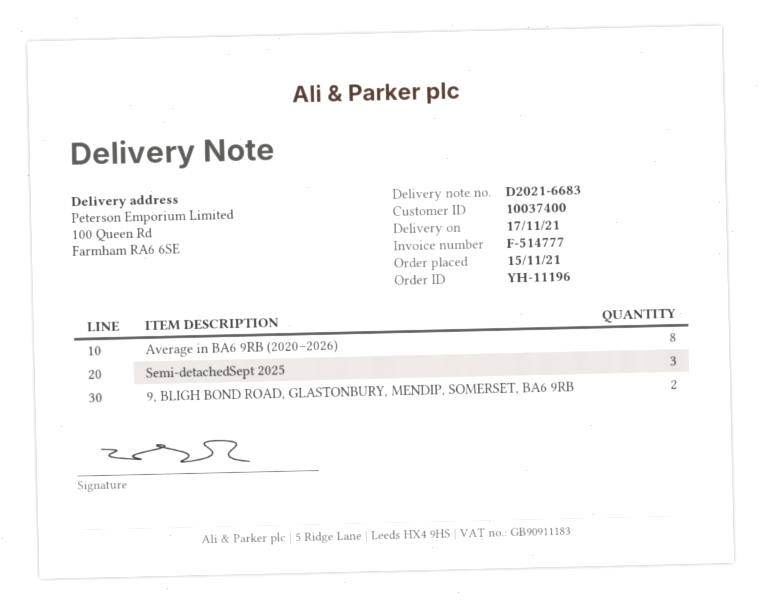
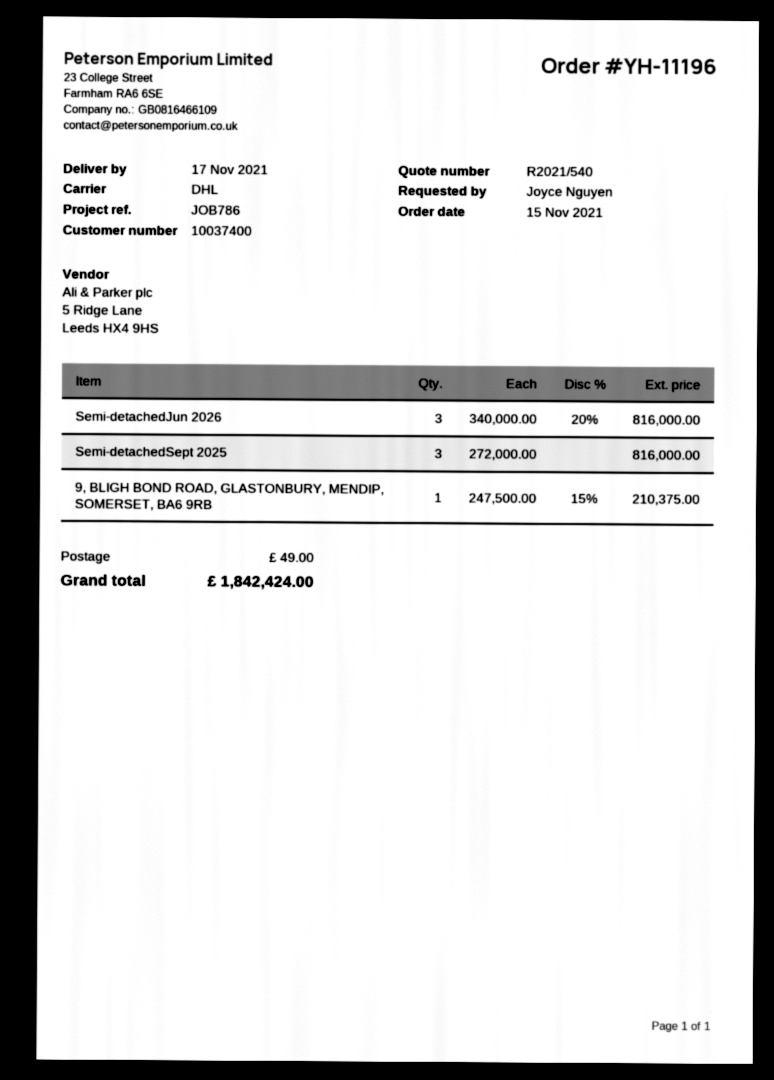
Average in BA6 9RB (2020–2026): 8 -> none
9, BLIGH BOND ROAD, GLASTONBURY, MENDIP, SOMERSET, BA6 9RB: 2 -> 1
Semi-detachedJun 2026: none -> 3

